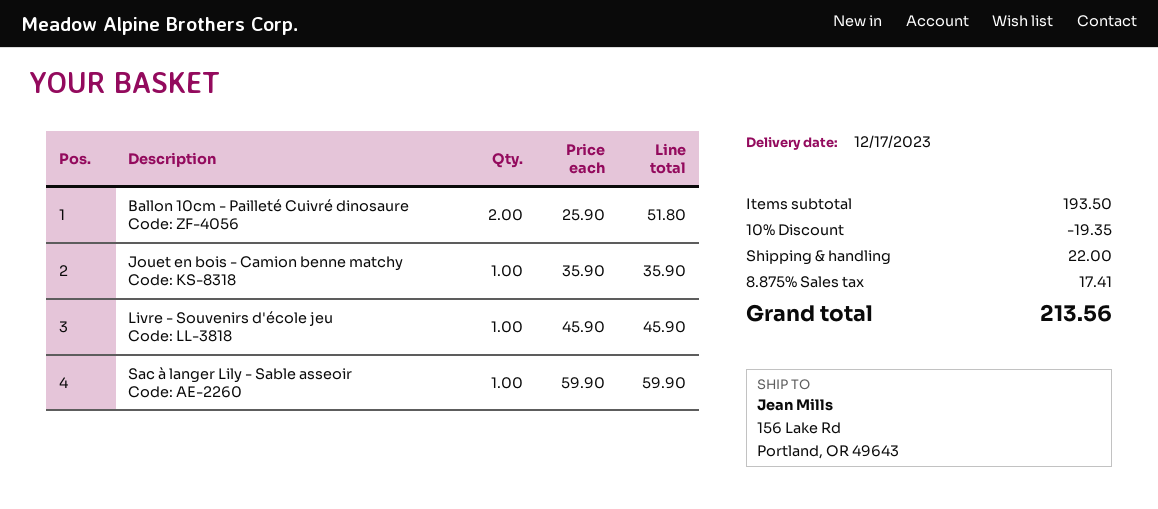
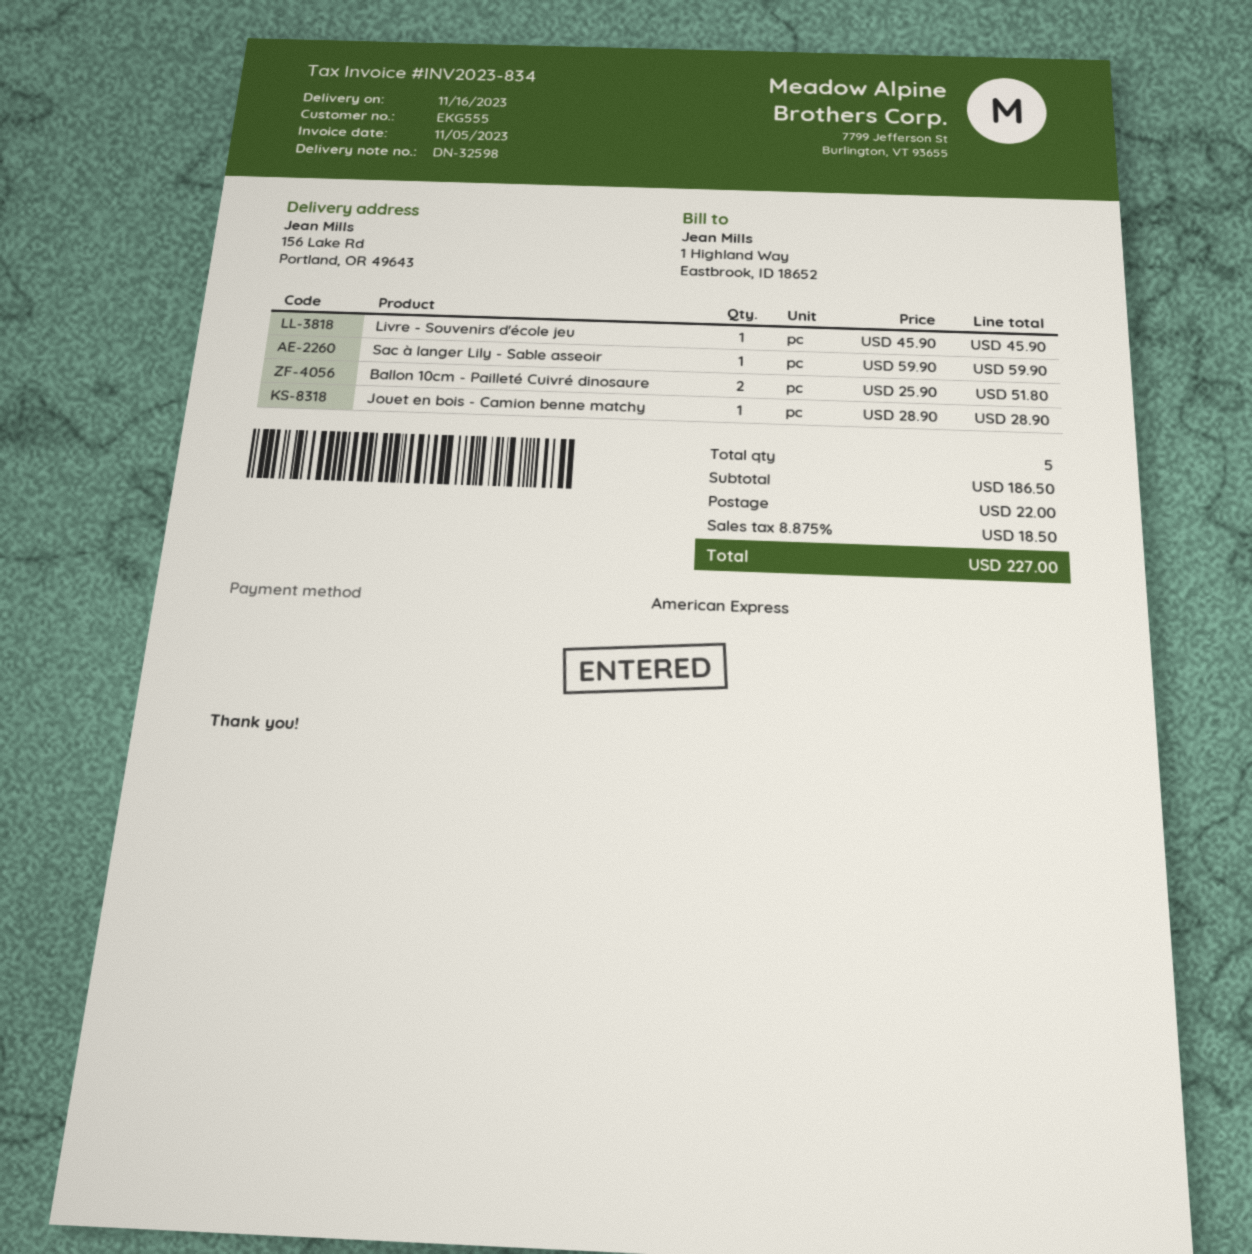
delivery date: 2023-12-17 -> 2023-11-16
Jouet en bois - Camion benne matchy: 1 x 35.90 = 35.90 -> 1 x 28.90 = 28.90
subtotal: 193.50 -> 186.50
discount: 10% = 19.35 -> none
tax: 8.875% = 17.41 -> 8.875% = 18.50
total: 213.56 -> 227.00

